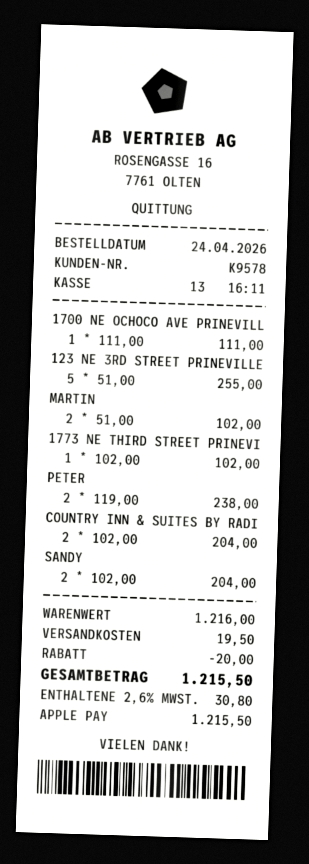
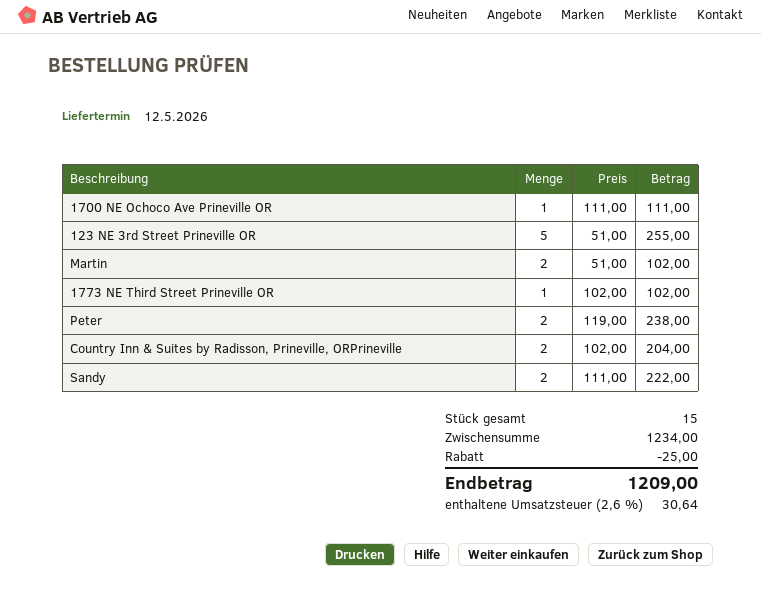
SANDY: 2 x 102.00 = 204.00 -> 2 x 111.00 = 222.00
subtotal: 1216.00 -> 1234.00
discount: 20.00 -> 25.00
shipping: 19.50 -> none
tax: 2.6% = 30.80 -> 2.6% = 30.64
total: 1215.50 -> 1209.00

